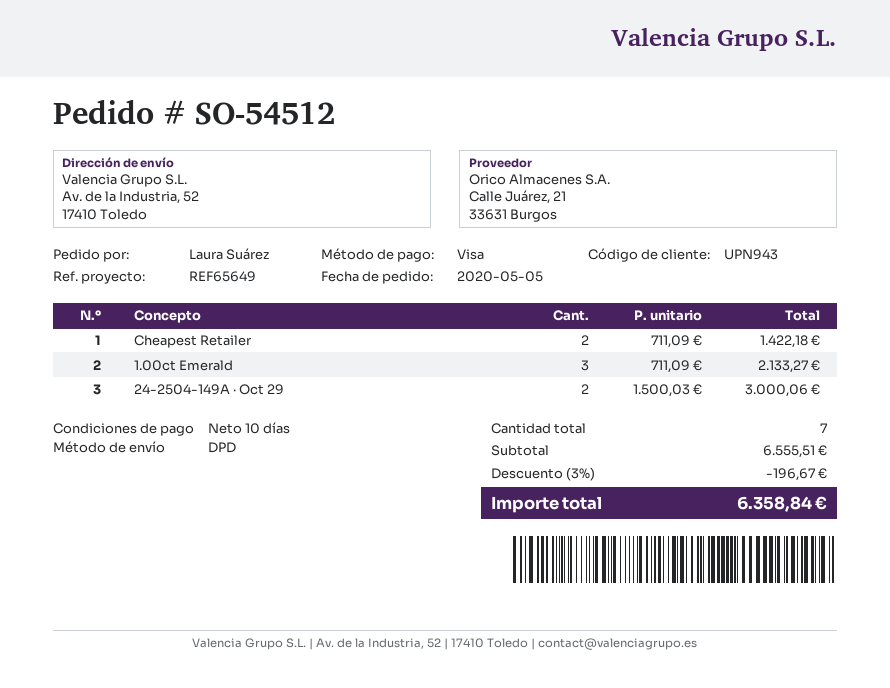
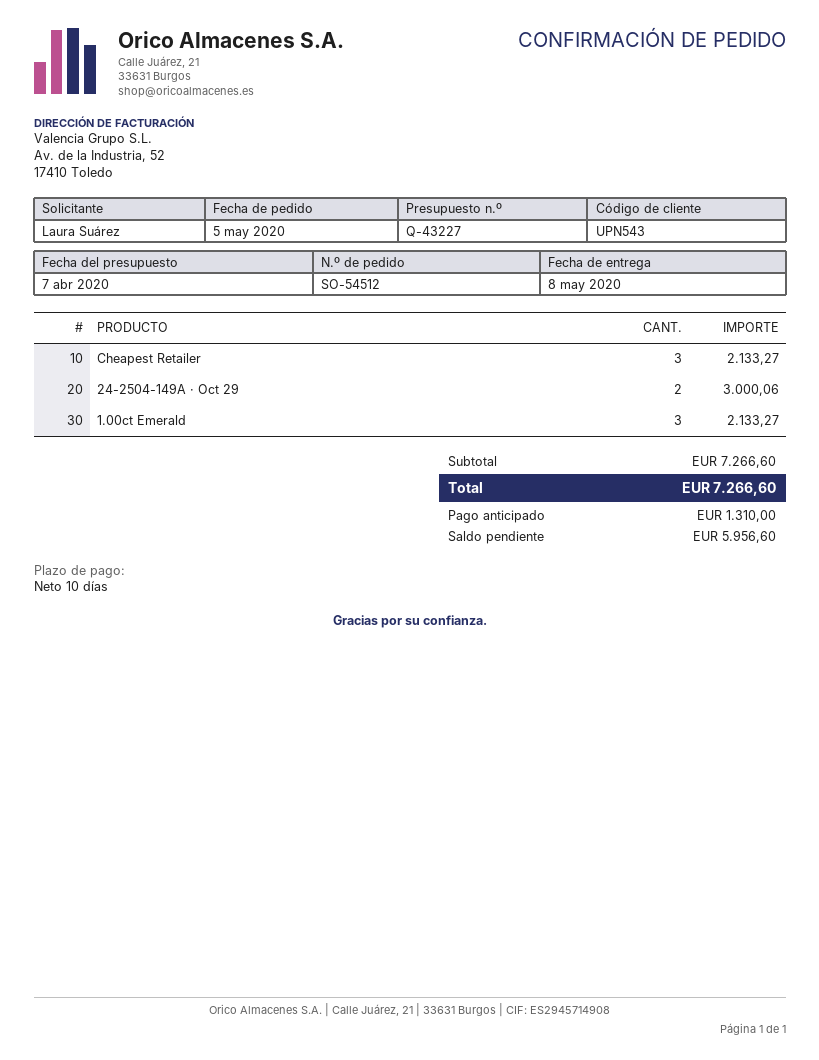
customer number: UPN943 -> UPN543
Cheapest Retailer: 2 for 1422.18 -> 3 for 2133.27
subtotal: 6555.51 -> 7266.60
discount: 3% = 196.67 -> none
total: 6358.84 -> 7266.60

